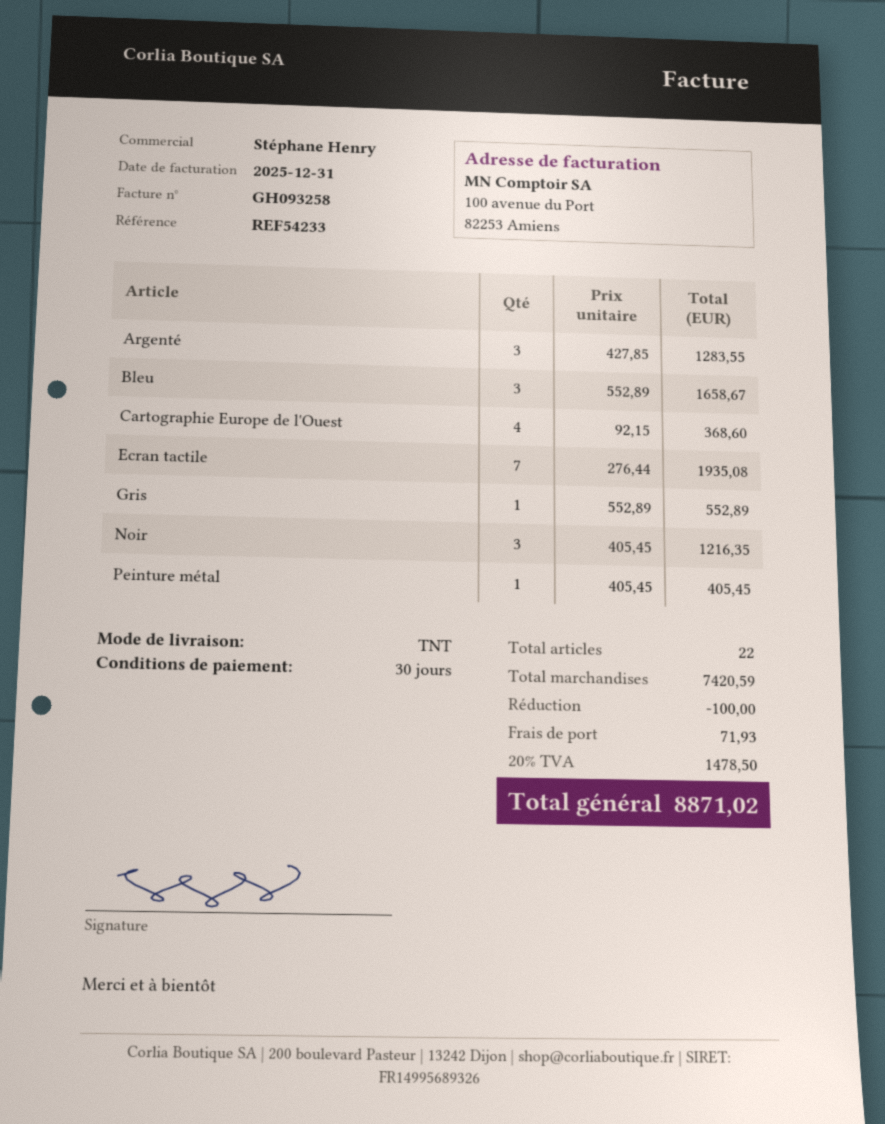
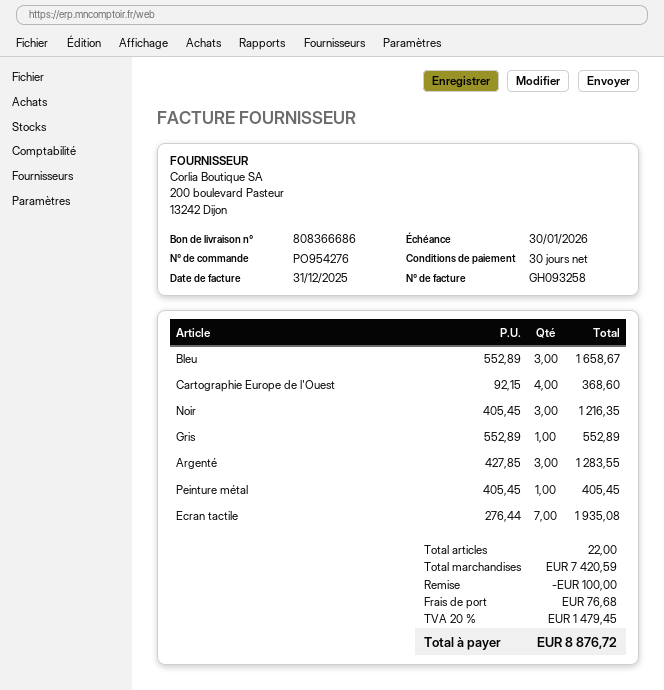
shipping: 71.93 -> 76.68
tax: 20% = 1478.50 -> 20% = 1479.45
total: 8871.02 -> 8876.72

